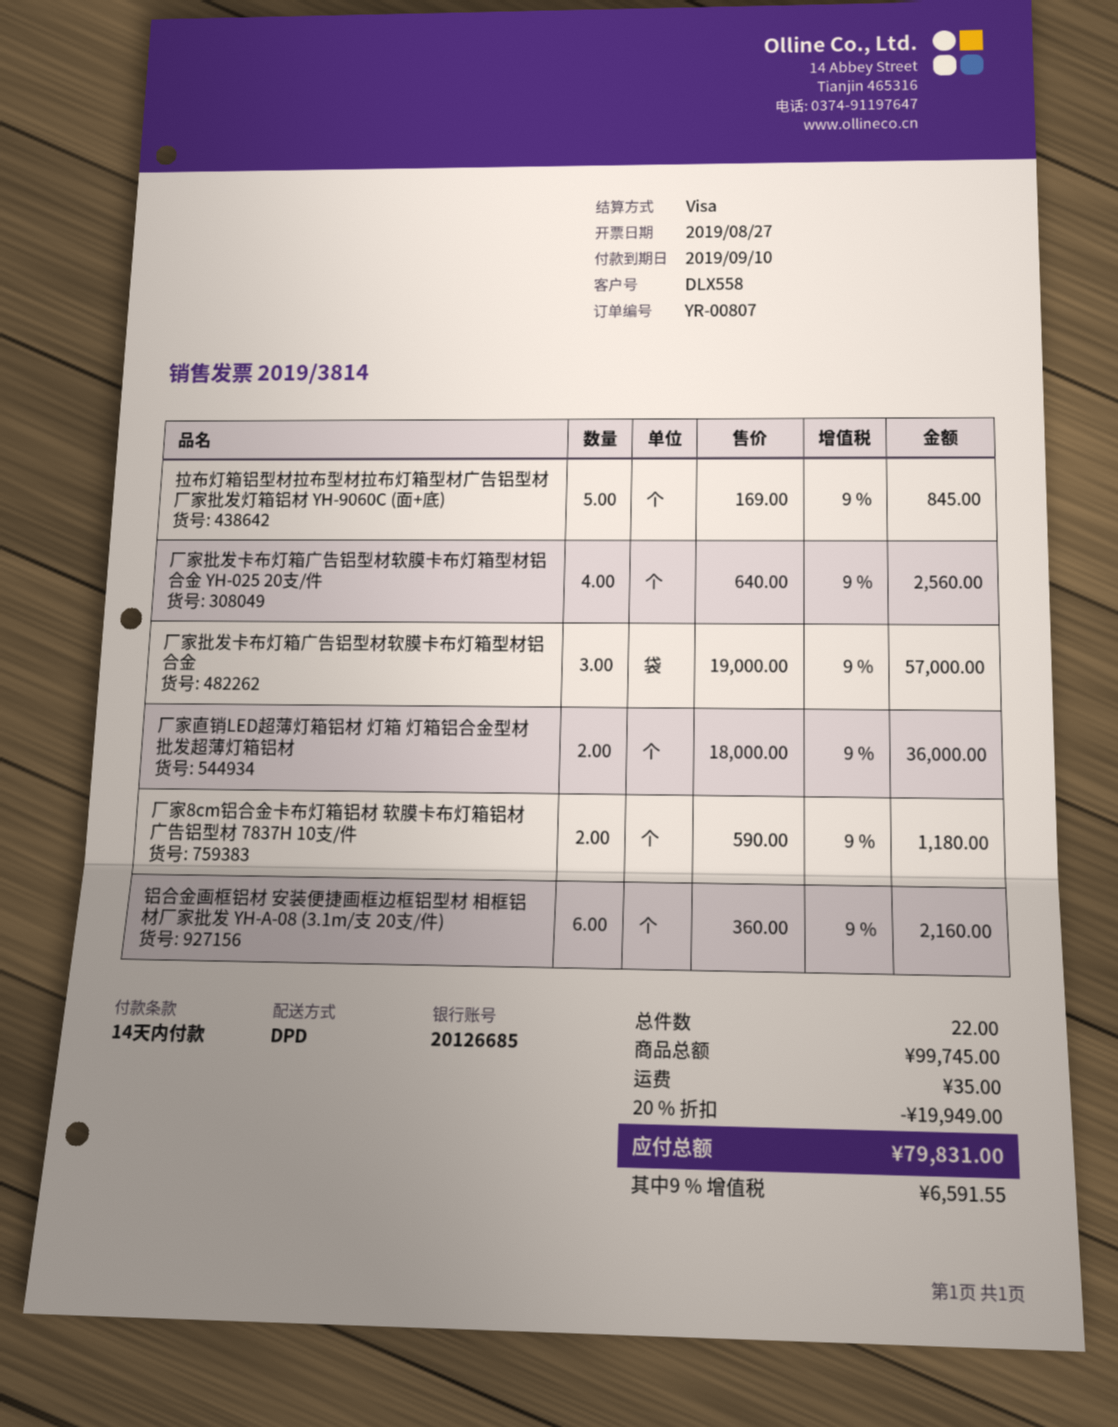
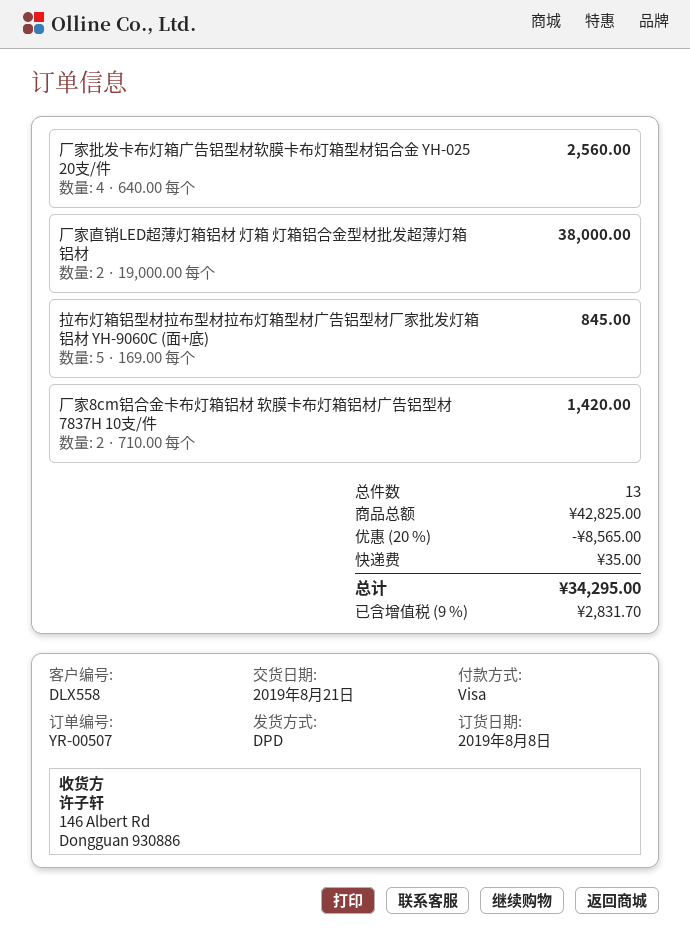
order number: YR-00807 -> YR-00507
厂家批发卡布灯箱广告铝型材软膜卡布灯箱型材铝合金: 3 x 19000.00 = 57000.00 -> none
厂家直销LED超薄灯箱铝材 灯箱 灯箱铝合金型材批发超薄灯箱铝材: 2 x 18000.00 = 36000.00 -> 2 x 19000.00 = 38000.00
厂家8cm铝合金卡布灯箱铝材 软膜卡布灯箱铝材广告铝型材 7837H 10支/件: 2 x 590.00 = 1180.00 -> 2 x 710.00 = 1420.00
铝合金画框铝材 安装便捷画框边框铝型材 相框铝材厂家批发 YH-A-08 (3.1m/支 20支/件): 6 x 360.00 = 2160.00 -> none
total quantity: 22 -> 13
subtotal: 99745.00 -> 42825.00
discount: 20% = 19949.00 -> 20% = 8565.00
tax: 9% = 6591.55 -> 9% = 2831.70
total: 79831.00 -> 34295.00

